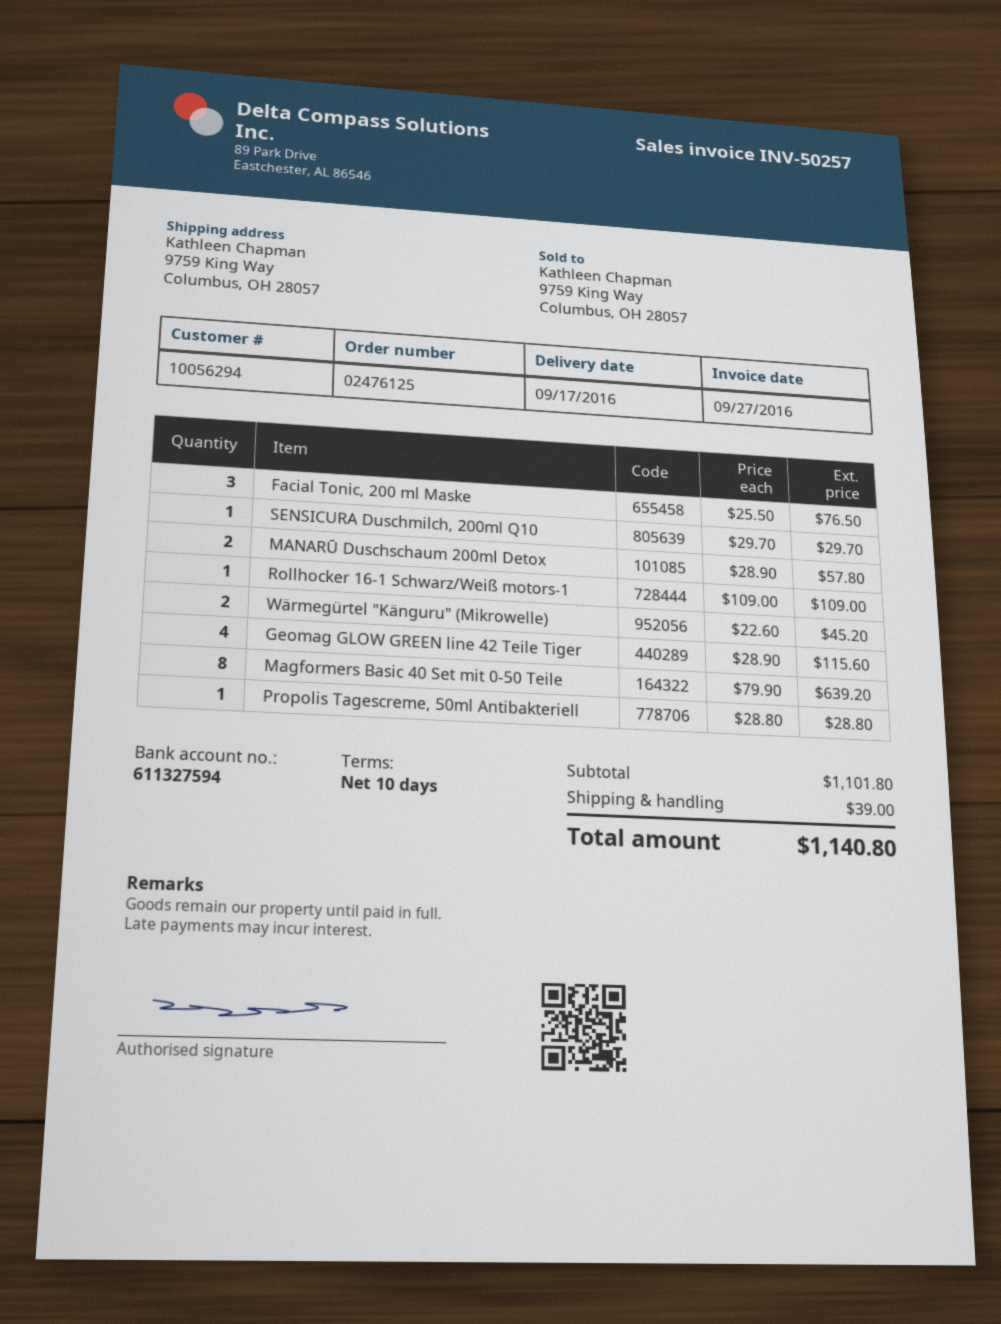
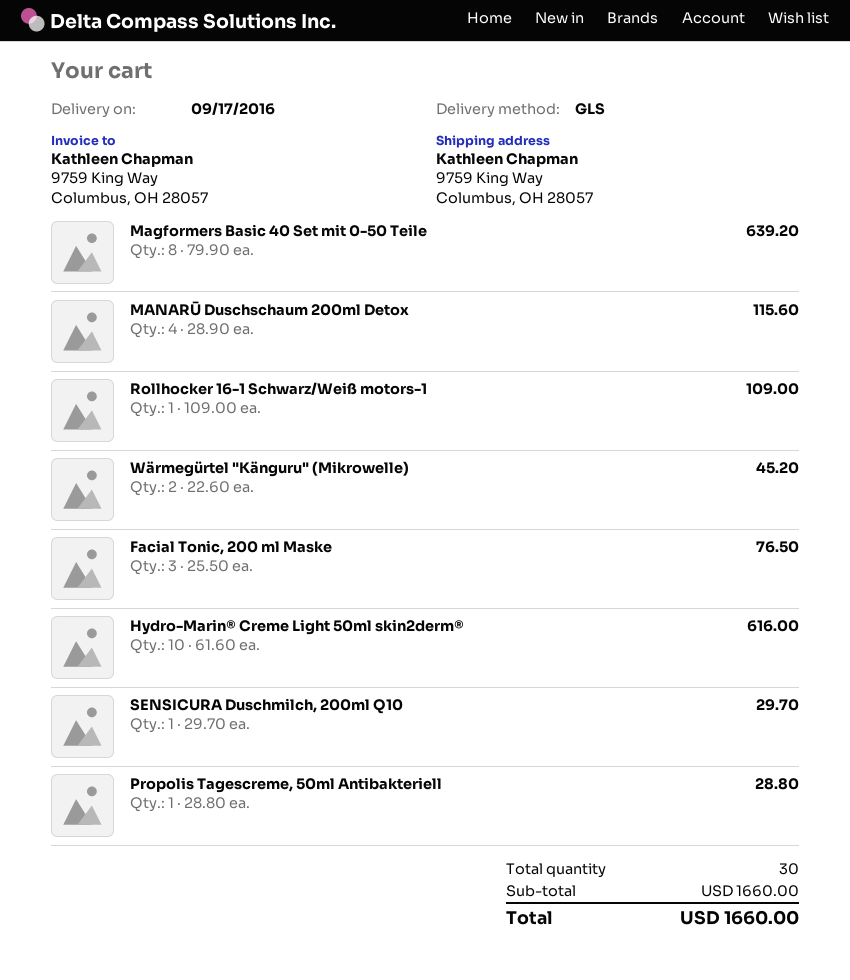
MANARŪ Duschschaum 200ml Detox: 2 x 28.90 = 57.80 -> 4 x 28.90 = 115.60
Geomag GLOW GREEN line 42 Teile Tiger: 4 x 28.90 = 115.60 -> none
Hydro-Marin® Creme Light 50ml skin2derm®: none -> 10 x 61.60 = 616.00
subtotal: 1101.80 -> 1660.00
shipping: 39.00 -> none
total: 1140.80 -> 1660.00

